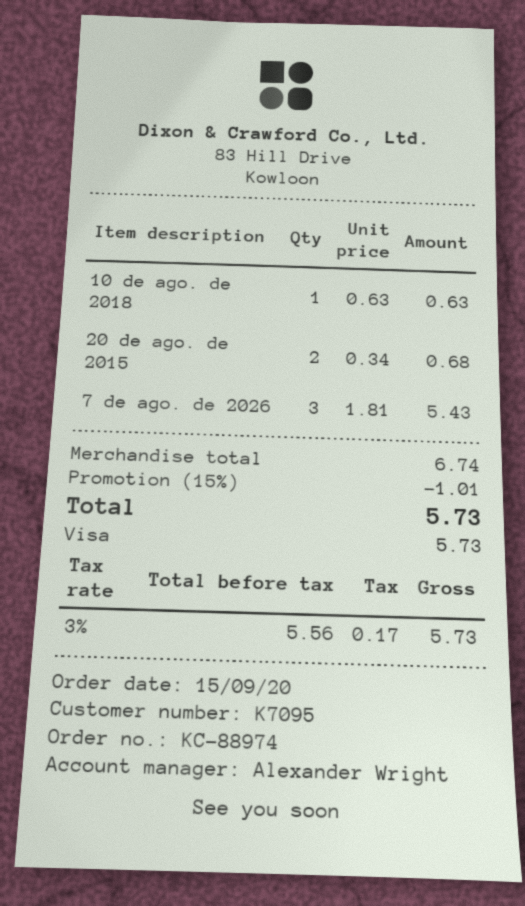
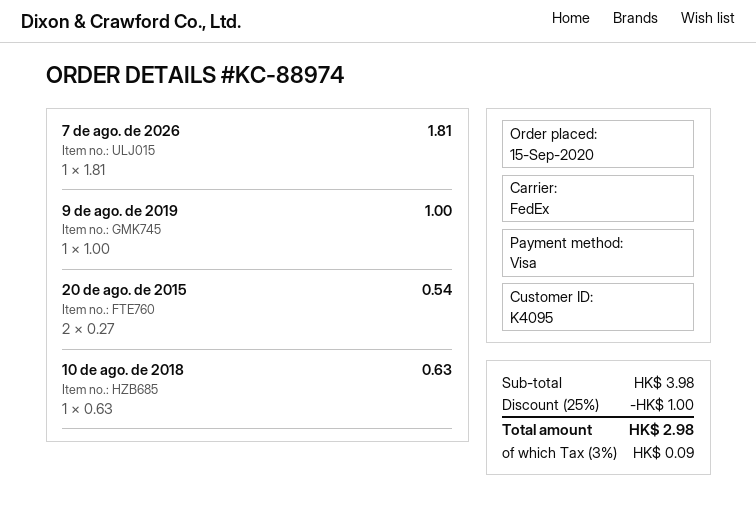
customer number: K7095 -> K4095
20 de ago. de 2015: 2 x 0.34 = 0.68 -> 2 x 0.27 = 0.54
7 de ago. de 2026: 3 x 1.81 = 5.43 -> 1 x 1.81 = 1.81
9 de ago. de 2019: none -> 1 x 1.00 = 1.00
subtotal: 6.74 -> 3.98
discount: 15% = 1.01 -> 25% = 1.00
tax: 3% = 0.17 -> 3% = 0.09
total: 5.73 -> 2.98

